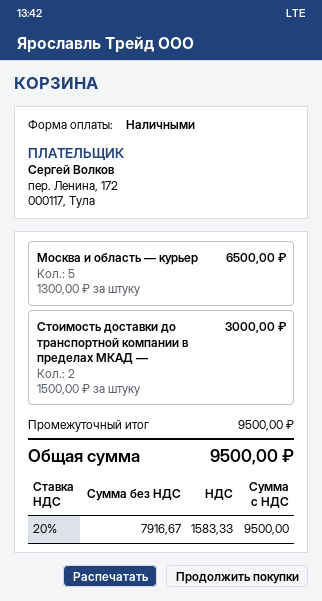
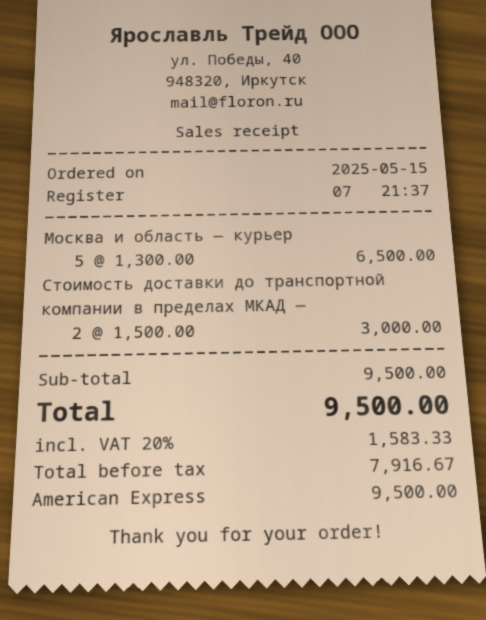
payment method: cash -> American Express

